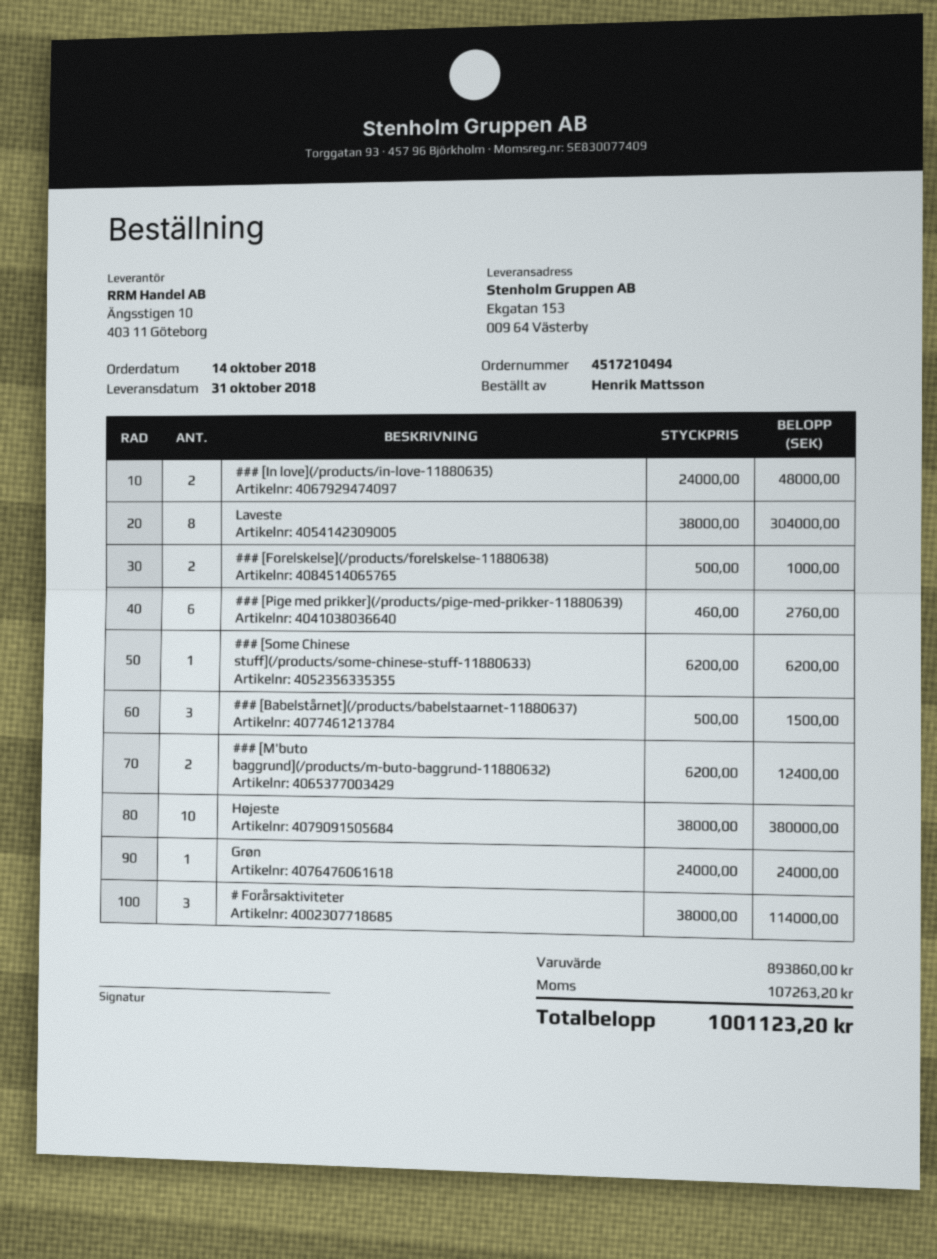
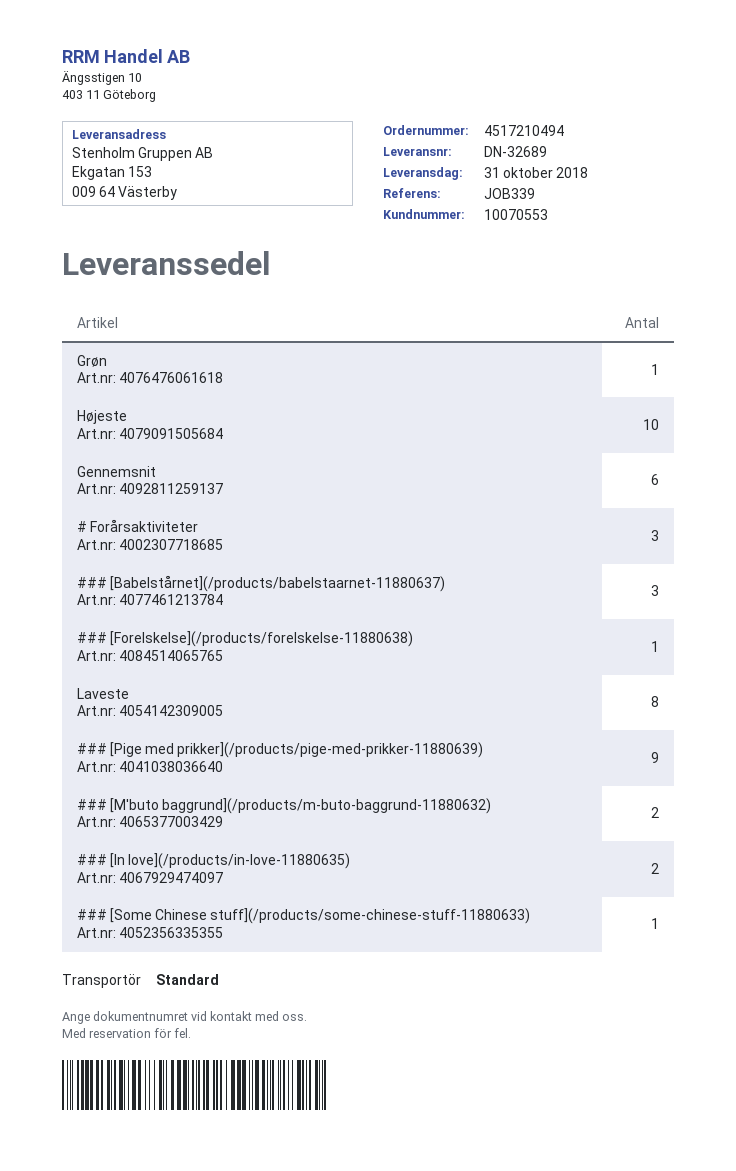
### [Forelskelse](/products/forelskelse-11880638): 2 -> 1
### [Pige med prikker](/products/pige-med-prikker-11880639): 6 -> 9
Gennemsnit: none -> 6

